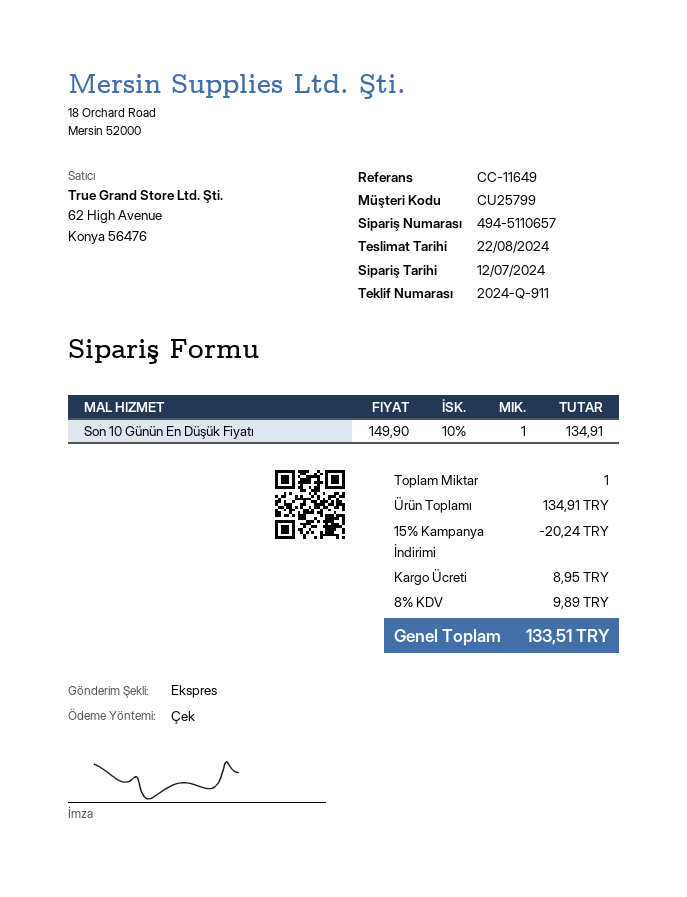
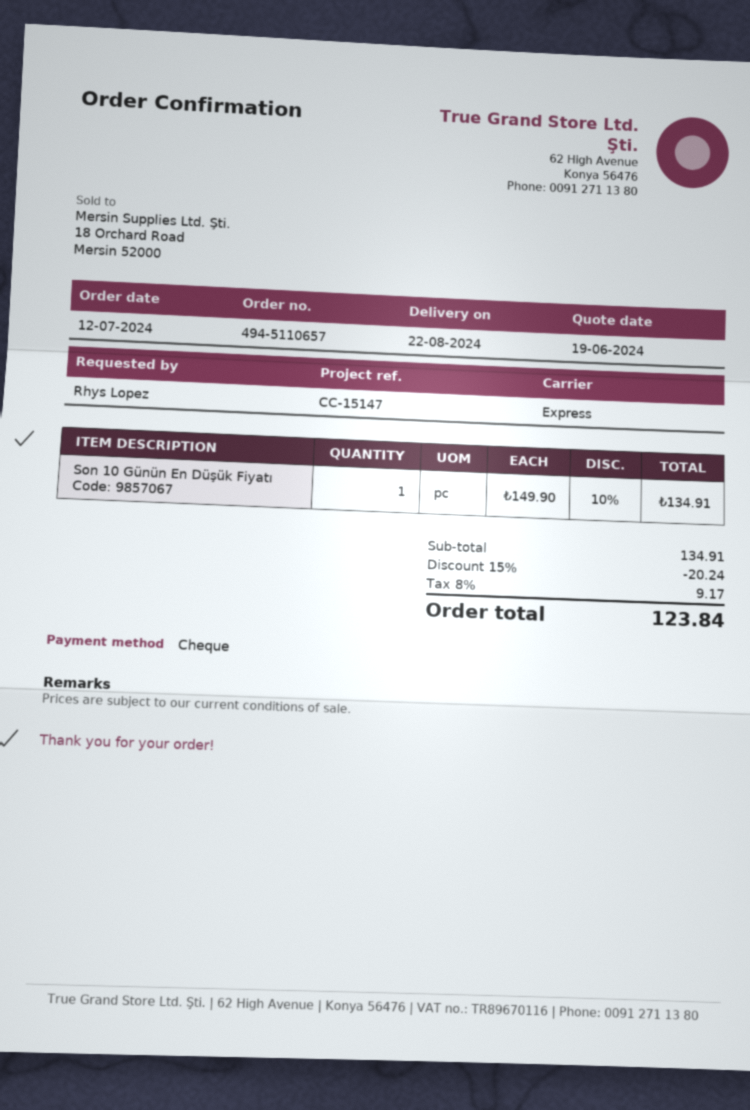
reference: CC-11649 -> CC-15147
shipping: 8.95 -> none
tax: 8% = 9.89 -> 8% = 9.17
total: 133.51 -> 123.84

